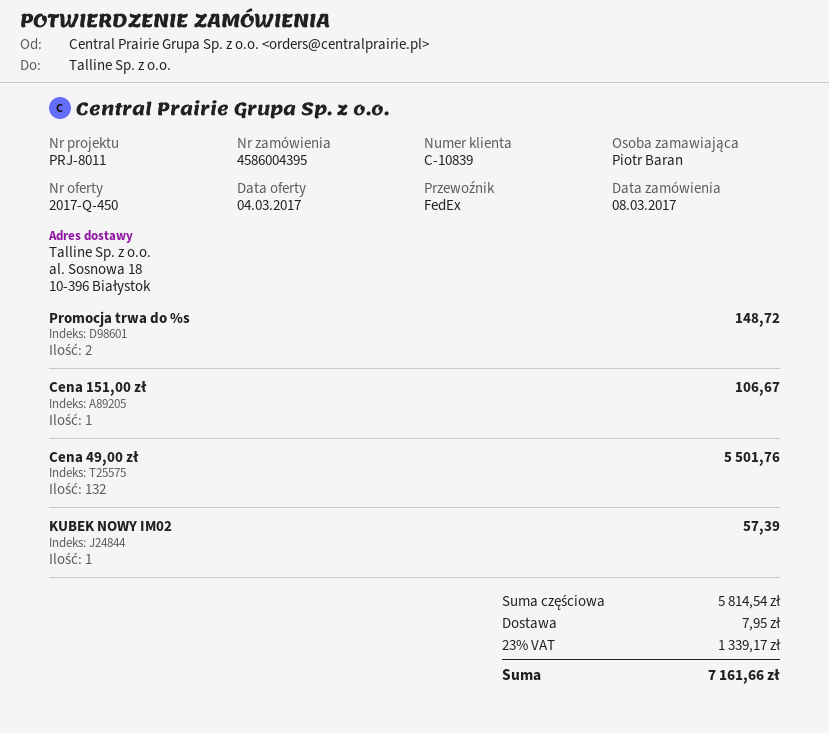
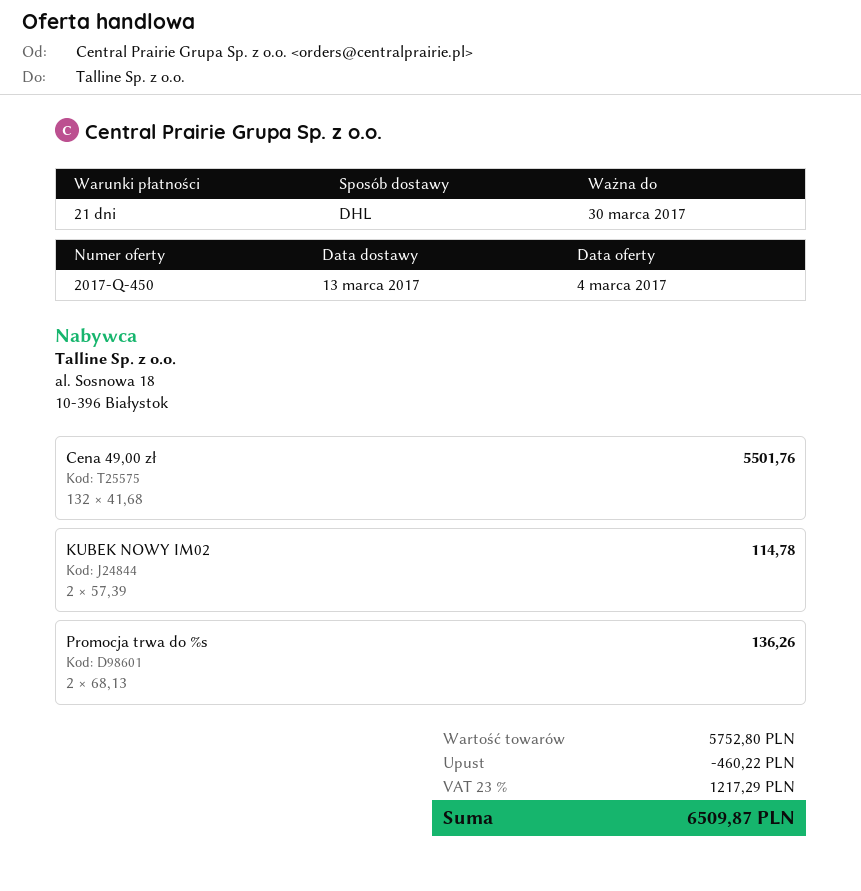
shipping method: FedEx -> DHL
Promocja trwa do %s: 2 for 148.72 -> 2 for 136.26
Cena 151,00 zł: 1 for 106.67 -> none
KUBEK NOWY IM02: 1 for 57.39 -> 2 for 114.78
subtotal: 5814.54 -> 5752.80
discount: none -> 460.22
shipping: 7.95 -> none
tax: 23% = 1339.17 -> 23% = 1217.29
total: 7161.66 -> 6509.87

